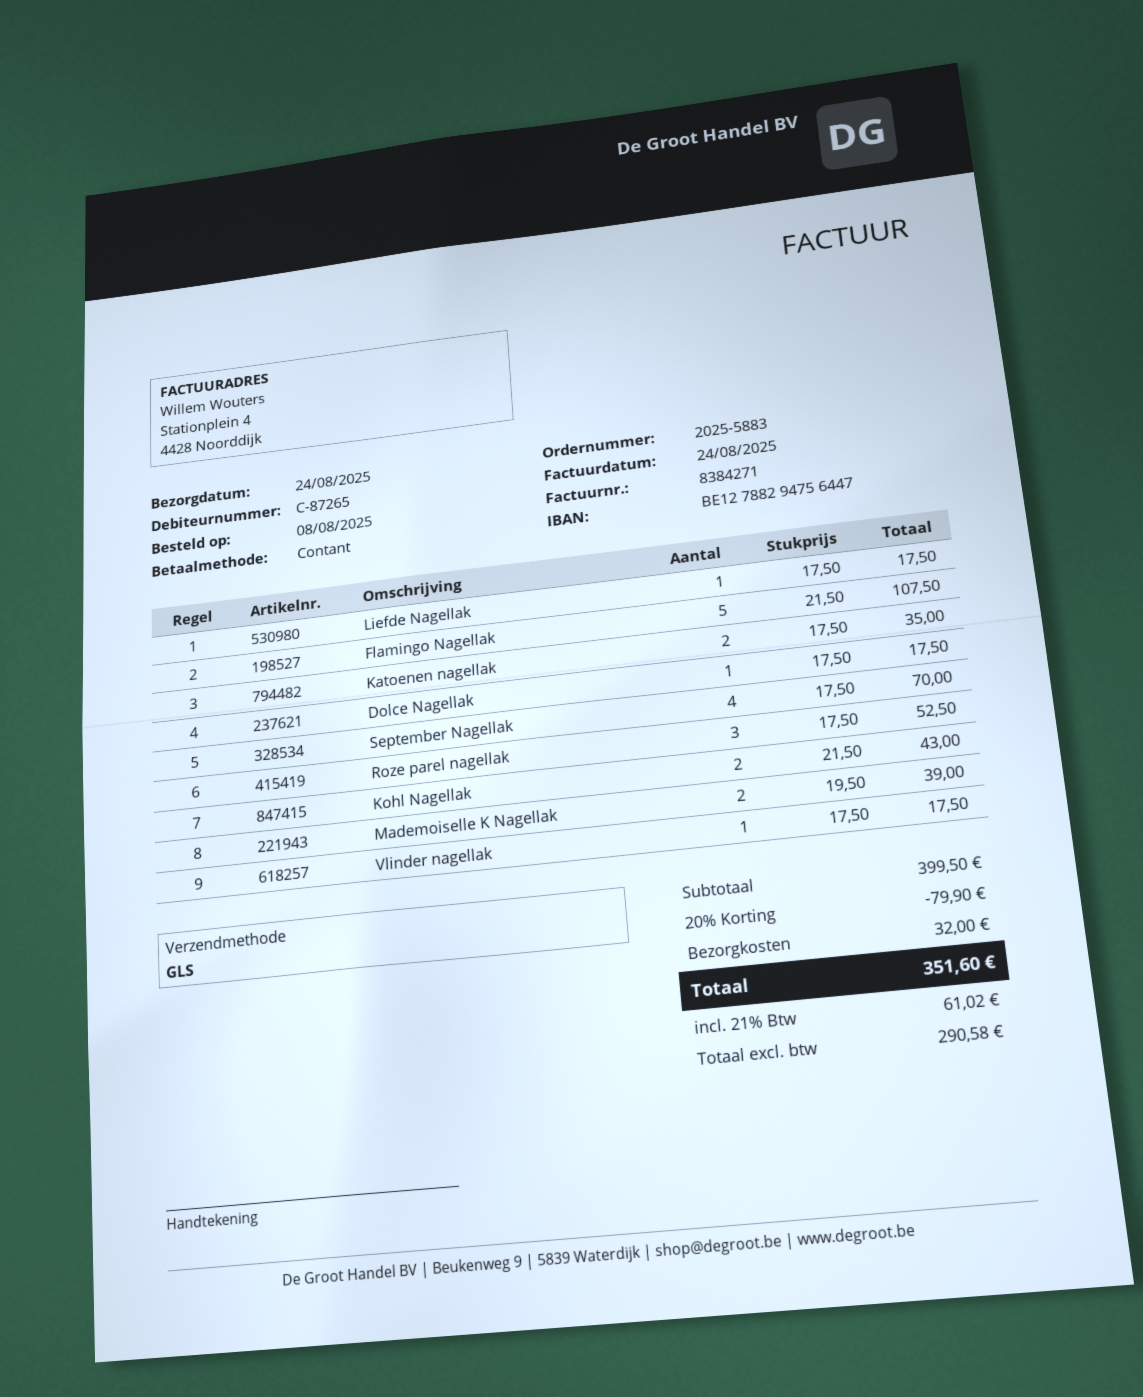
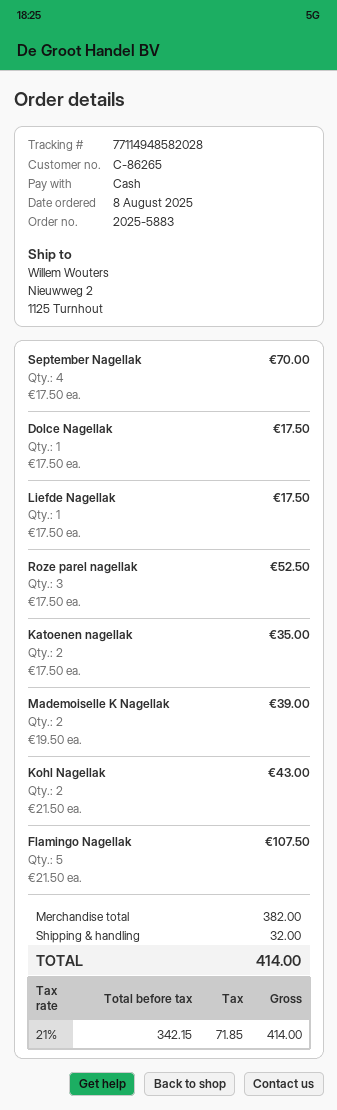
customer number: C-87265 -> C-86265
Vlinder nagellak: 1 x 17.50 = 17.50 -> none
subtotal: 399.50 -> 382.00
discount: 20% = 79.90 -> none
net: 290.58 -> 342.15
tax: 21% = 61.02 -> 21% = 71.85
total: 351.60 -> 414.00

